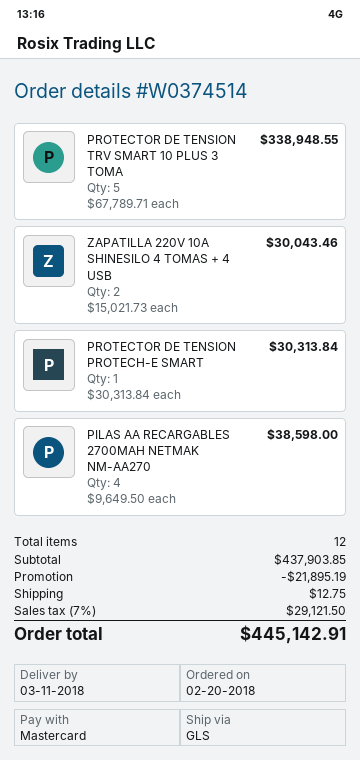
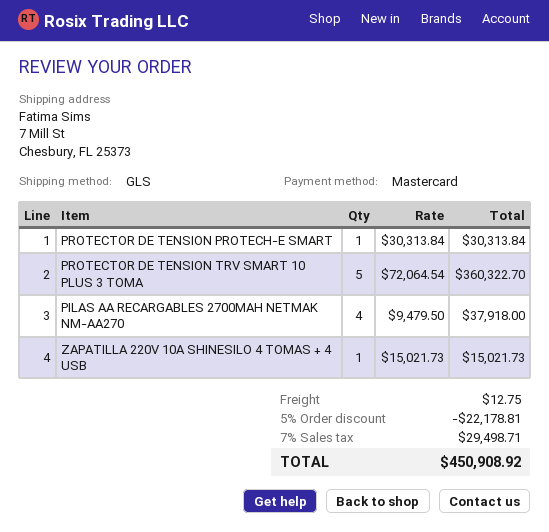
PROTECTOR DE TENSION TRV SMART 10 PLUS 3 TOMA: 5 x 67789.71 = 338948.55 -> 5 x 72064.54 = 360322.70
ZAPATILLA 220V 10A SHINESILO 4 TOMAS + 4 USB: 2 x 15021.73 = 30043.46 -> 1 x 15021.73 = 15021.73
PILAS AA RECARGABLES 2700MAH NETMAK NM-AA270: 4 x 9649.50 = 38598.00 -> 4 x 9479.50 = 37918.00
discount: 21895.19 -> 22178.81
tax: 7% = 29121.50 -> 7% = 29498.71
total: 445142.91 -> 450908.92

